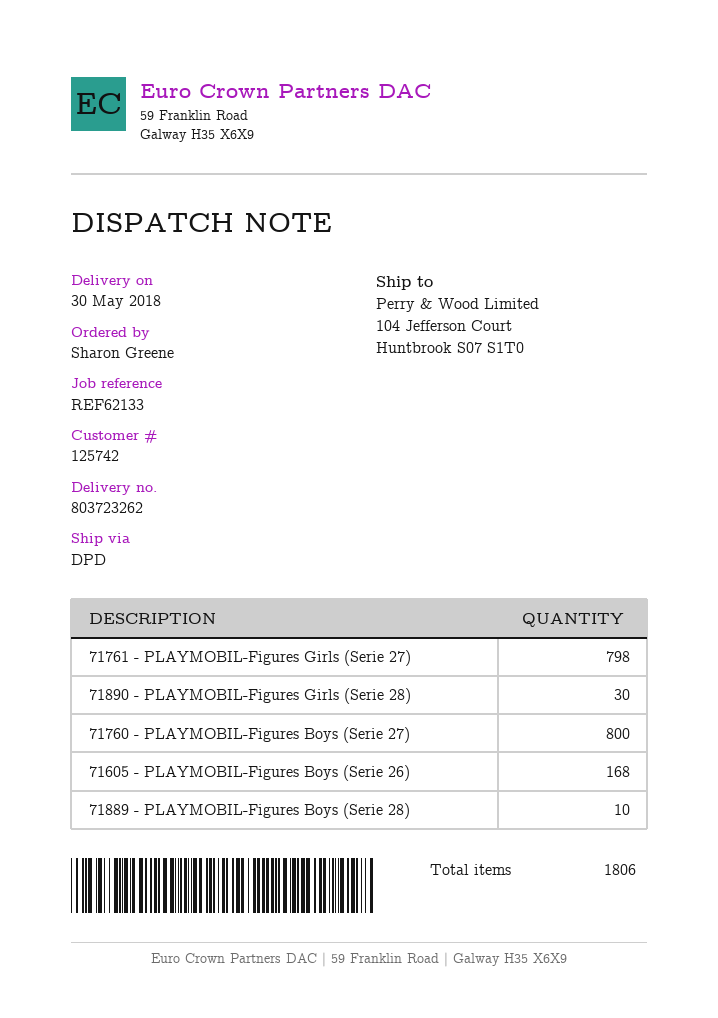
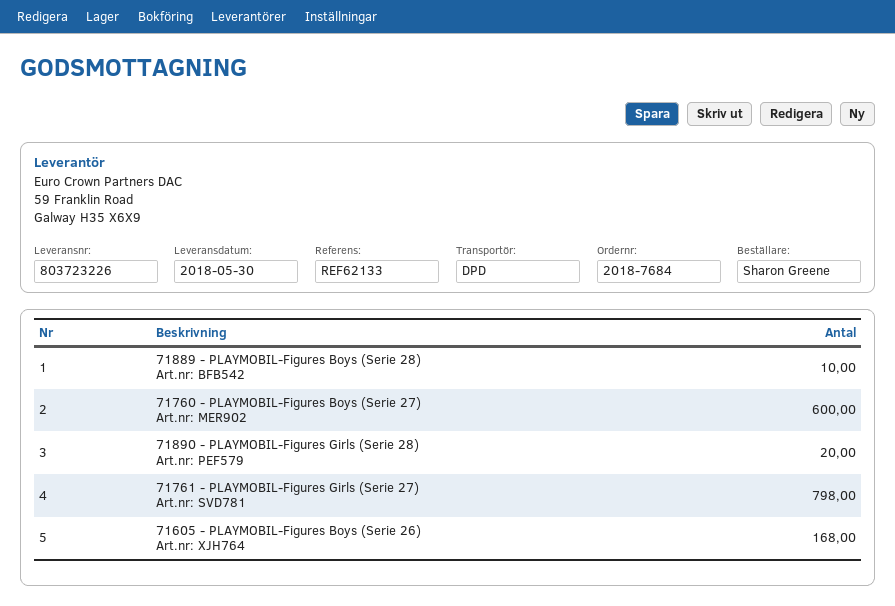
delivery note number: 803723262 -> 803723226
71890 - PLAYMOBIL-Figures Girls (Serie 28): 30 -> 20
71760 - PLAYMOBIL-Figures Boys (Serie 27): 800 -> 600

